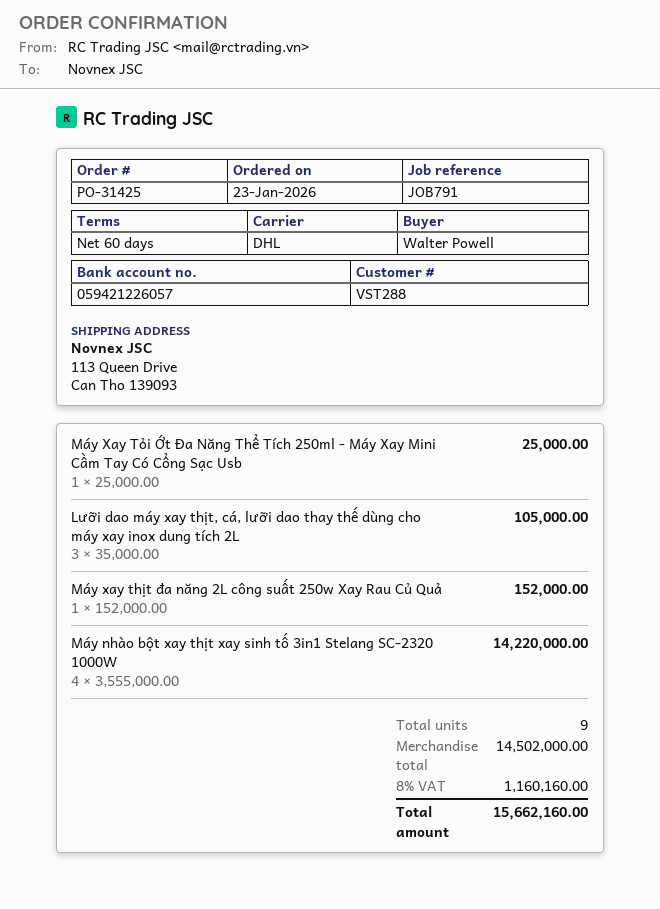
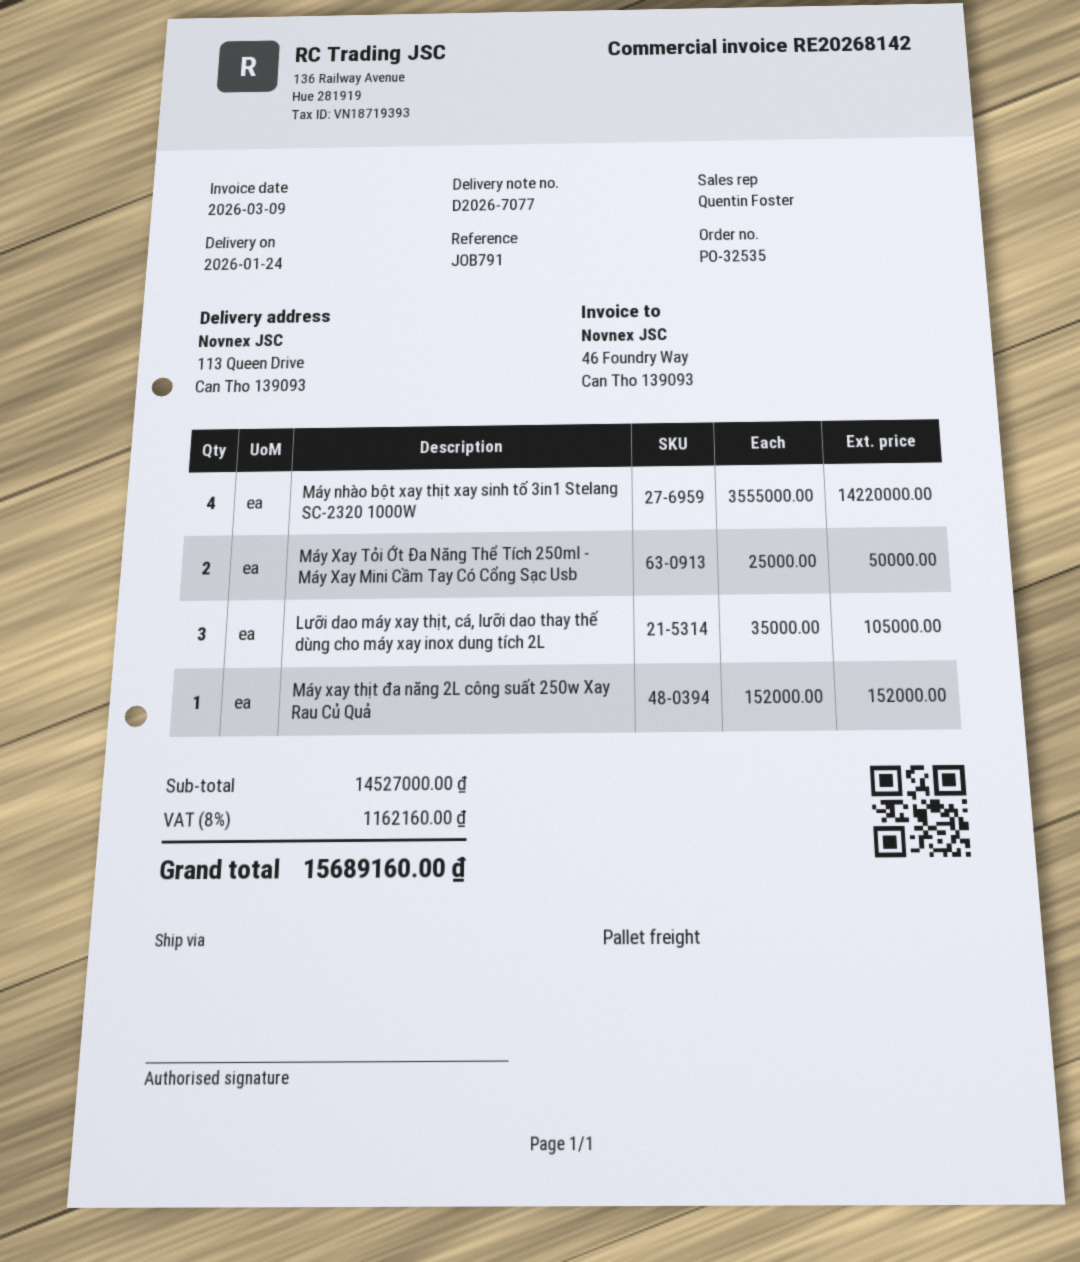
order number: PO-31425 -> PO-32535
shipping method: DHL -> pallet freight
Máy Xay Tỏi Ớt Đa Năng Thể Tích 250ml - Máy Xay Mini Cầm Tay Có Cổng Sạc Usb: 1 x 25000.00 = 25000.00 -> 2 x 25000.00 = 50000.00
subtotal: 14502000.00 -> 14527000.00
tax: 8% = 1160160.00 -> 8% = 1162160.00
total: 15662160.00 -> 15689160.00

